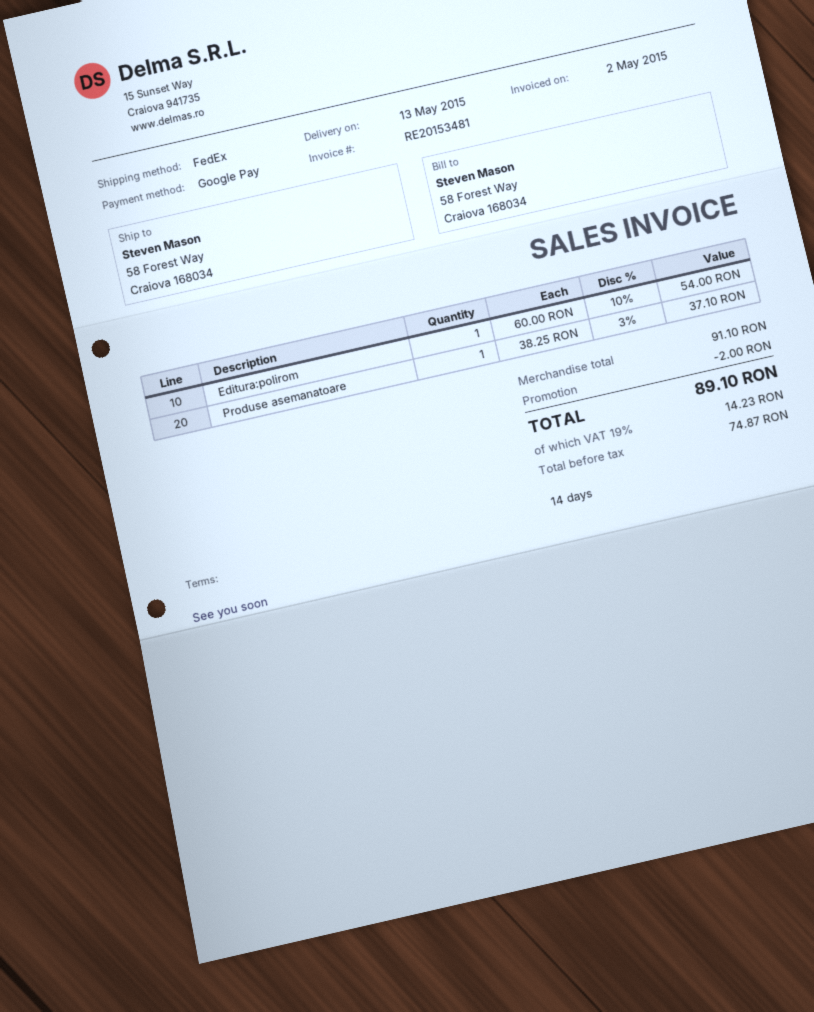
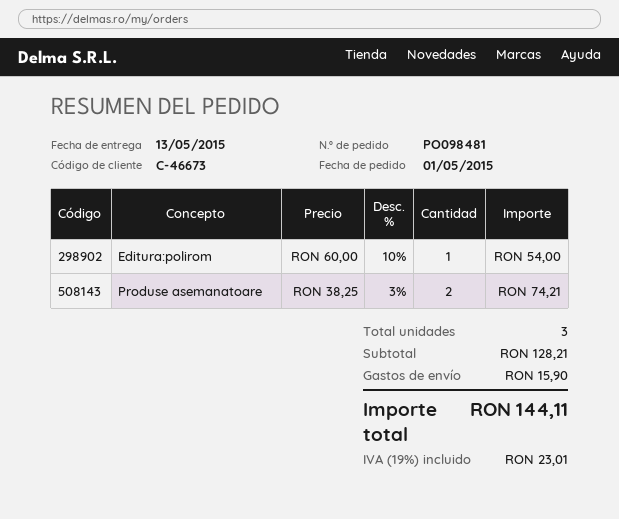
Produse asemanatoare: 1 x 38.25 - 3% = 37.10 -> 2 x 38.25 - 3% = 74.21
subtotal: 91.10 -> 128.21
discount: 2.00 -> none
shipping: none -> 15.90
tax: 19% = 14.23 -> 19% = 23.01
total: 89.10 -> 144.11

